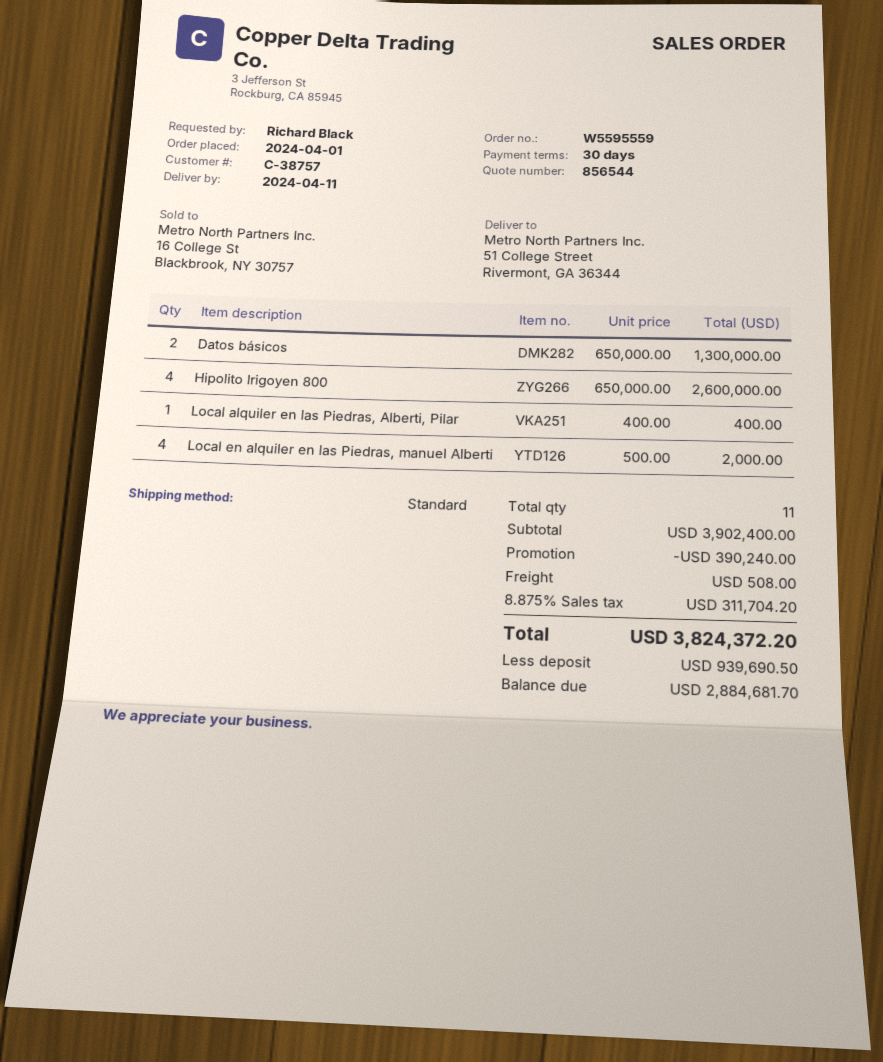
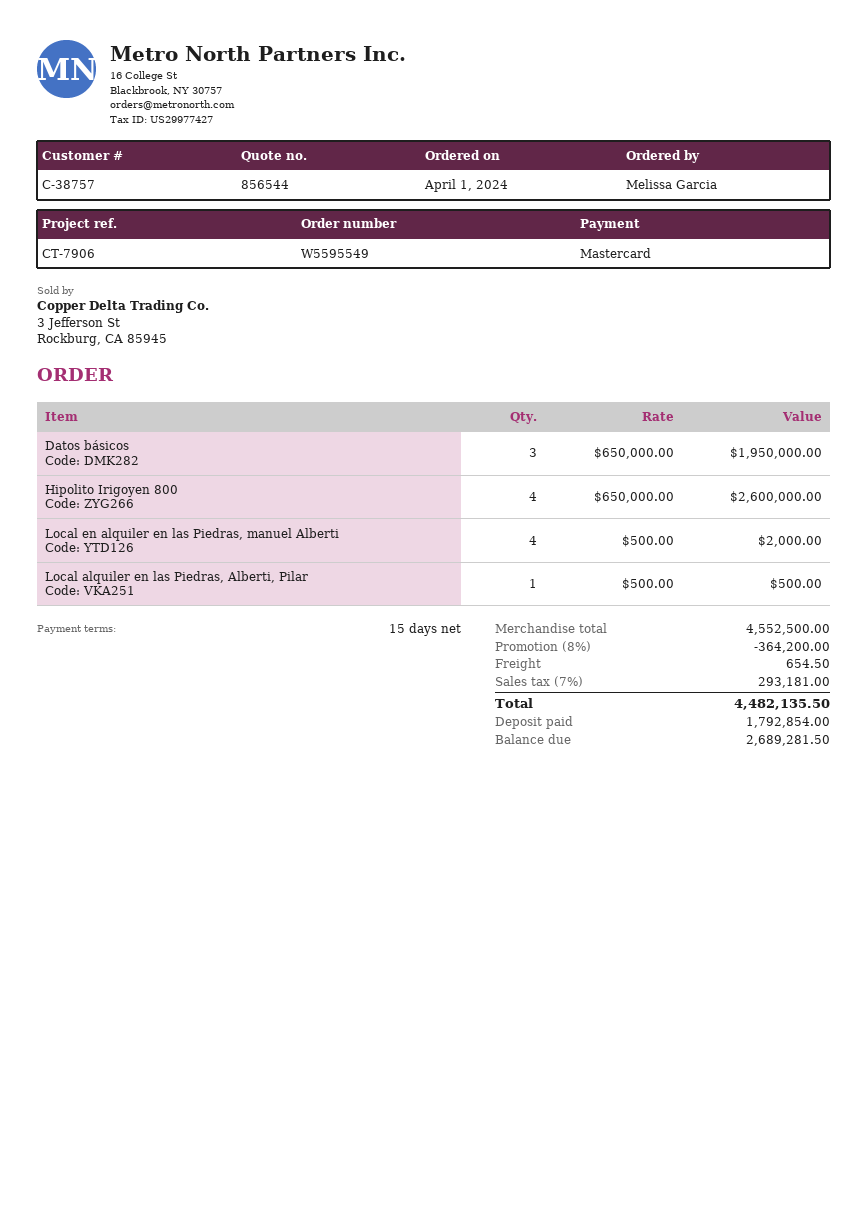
order number: W5595559 -> W5595549
payment terms: 30 days -> 15 days
ordered by: Richard Black -> Melissa Garcia
Datos básicos: 2 x 650000.00 = 1300000.00 -> 3 x 650000.00 = 1950000.00
Local alquiler en las Piedras, Alberti, Pilar: 1 x 400.00 = 400.00 -> 1 x 500.00 = 500.00
subtotal: 3902400.00 -> 4552500.00
discount: 390240.00 -> 364200.00
shipping: 508.00 -> 654.50
tax: 8.875% = 311704.20 -> 7% = 293181.00
total: 3824372.20 -> 4482135.50
deposit: 939690.50 -> 1792854.00
balance: 2884681.70 -> 2689281.50

